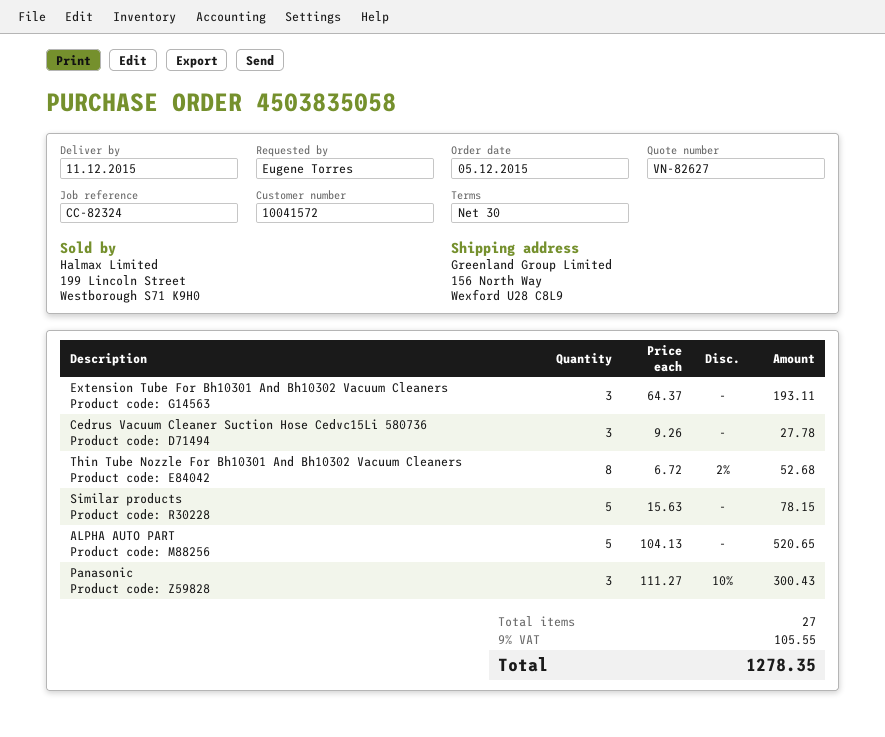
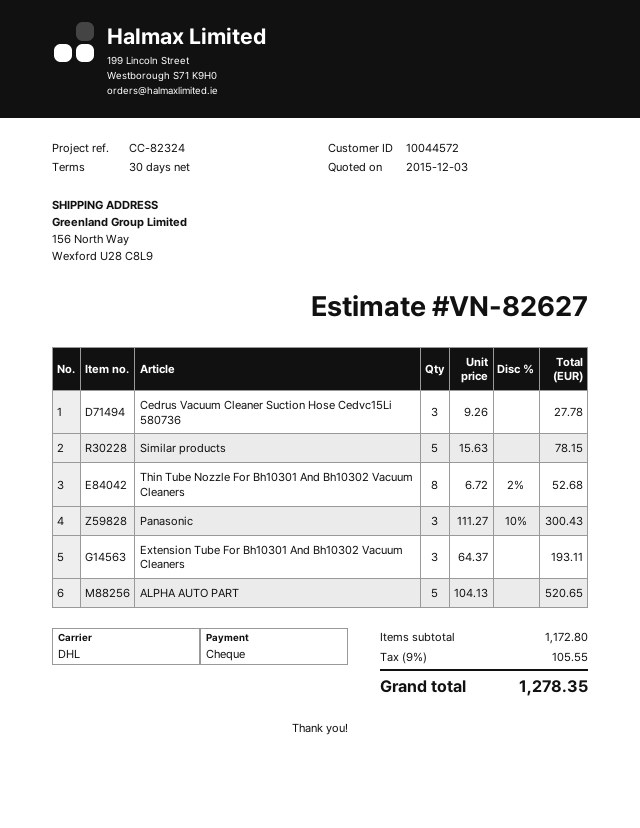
customer number: 10041572 -> 10044572

